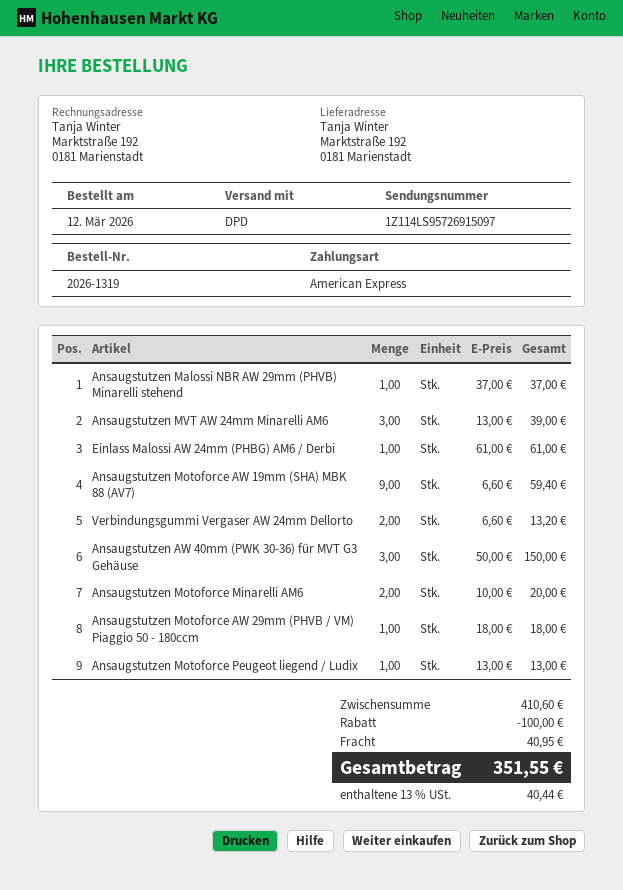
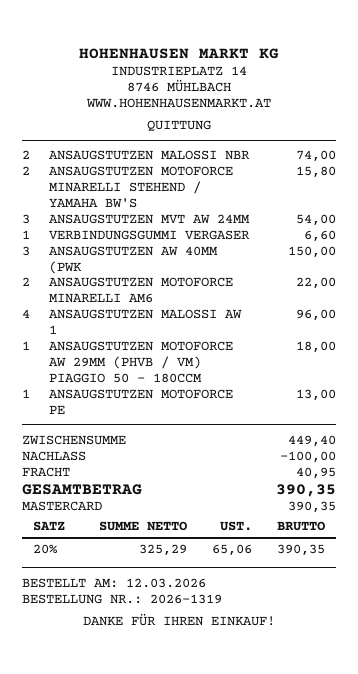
payment method: American Express -> Mastercard
Ansaugstutzen Malossi NBR AW 29mm (PHVB) Minarelli stehend: 1 for 37.00 -> 2 for 74.00
Ansaugstutzen MVT AW 24mm Minarelli AM6: 3 for 39.00 -> 3 for 54.00
Einlass Malossi AW 24mm (PHBG) AM6 / Derbi: 1 for 61.00 -> none
Ansaugstutzen Motoforce AW 19mm (SHA) MBK 88 (AV7): 9 for 59.40 -> none
Verbindungsgummi Vergaser AW 24mm Dellorto: 2 for 13.20 -> 1 for 6.60
Ansaugstutzen Motoforce Minarelli AM6: 2 for 20.00 -> 2 for 22.00
ANSAUGSTUTZEN MOTOFORCE MINARELLI STEHEND / YAMAHA BW'S: none -> 2 for 15.80
ANSAUGSTUTZEN MALOSSI AW 1: none -> 4 for 96.00
subtotal: 410.60 -> 449.40
tax: 13% = 40.44 -> 20% = 65.06
total: 351.55 -> 390.35

